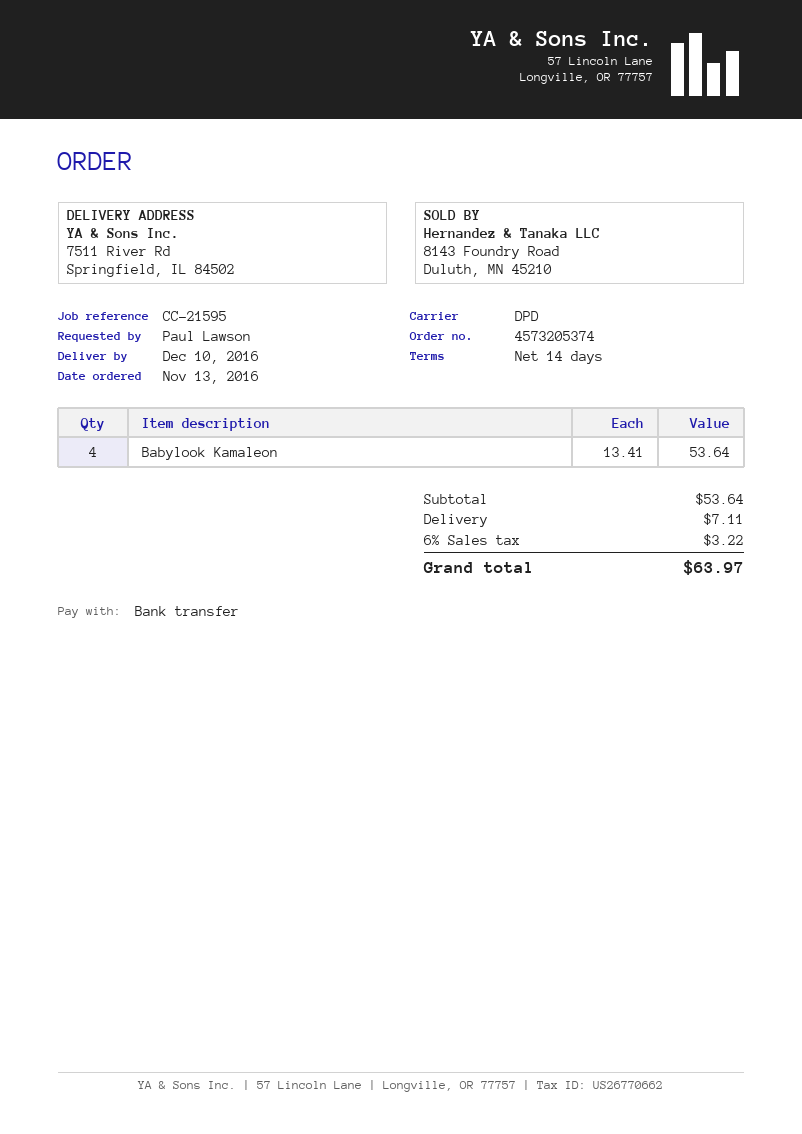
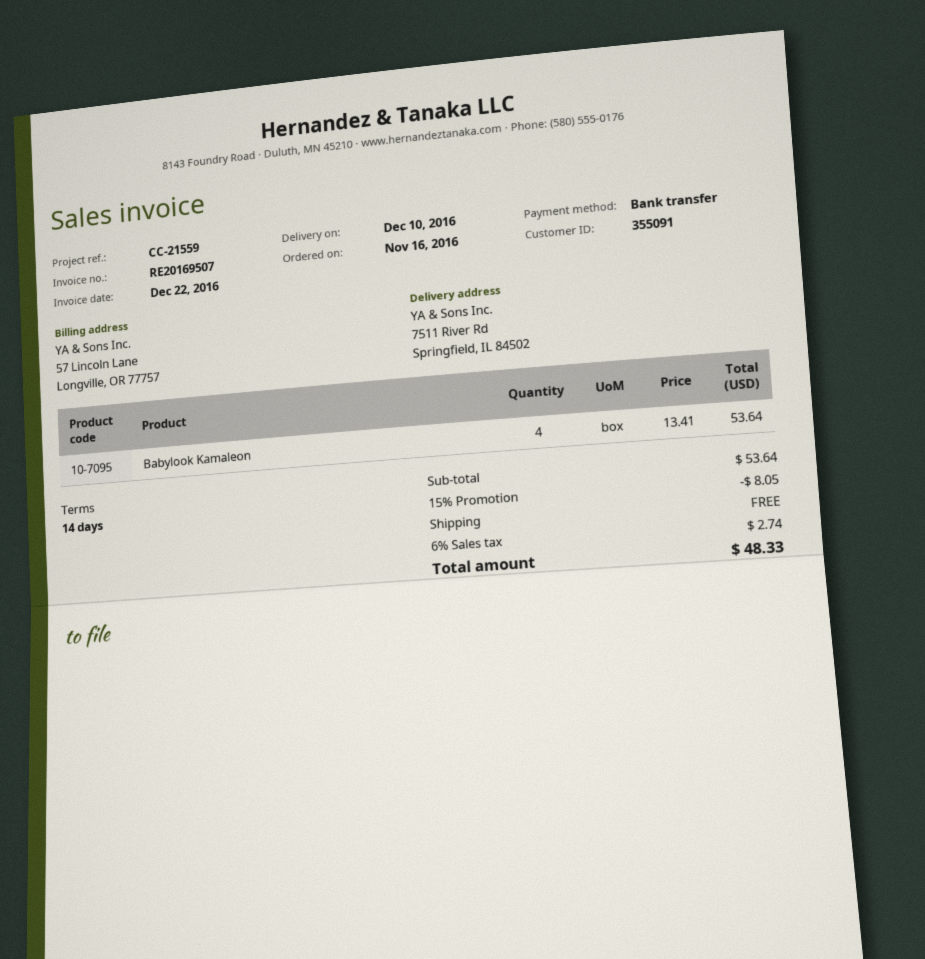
order date: 2016-11-13 -> 2016-11-16
reference: CC-21595 -> CC-21559
discount: none -> 15% = 8.05
shipping: 7.11 -> 0.00
tax: 6% = 3.22 -> 6% = 2.74
total: 63.97 -> 48.33

